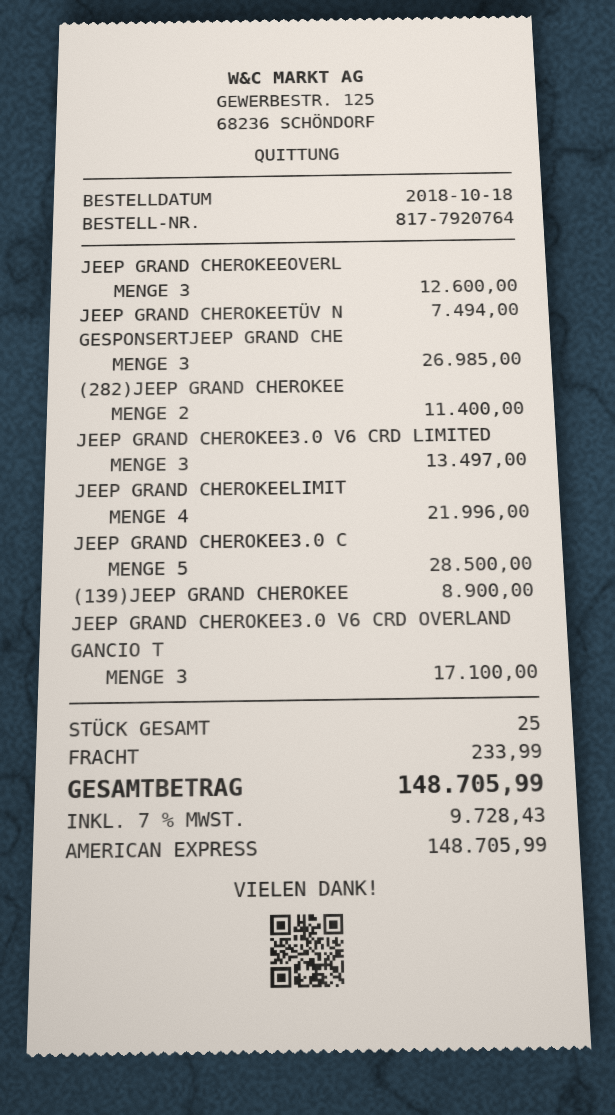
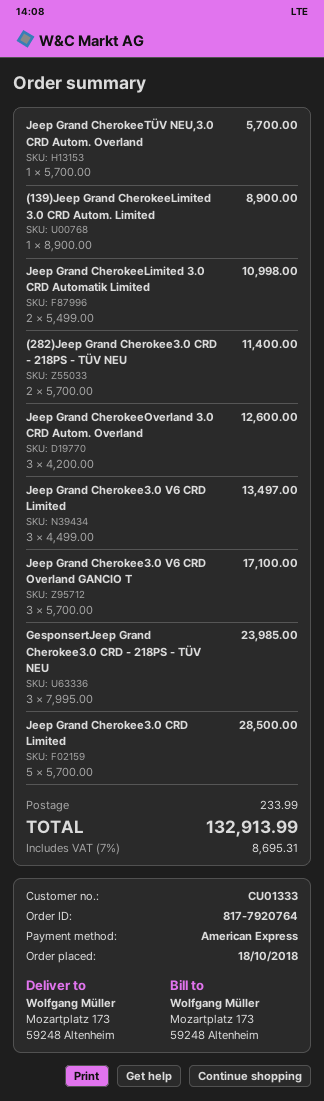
JEEP GRAND CHEROKEETÜV N: 1 for 7494.00 -> 1 for 5700.00
GESPONSERTJEEP GRAND CHE: 3 for 26985.00 -> 3 for 23985.00
JEEP GRAND CHEROKEELIMIT: 4 for 21996.00 -> 2 for 10998.00
tax: 7% = 9728.43 -> 7% = 8695.31
total: 148705.99 -> 132913.99

